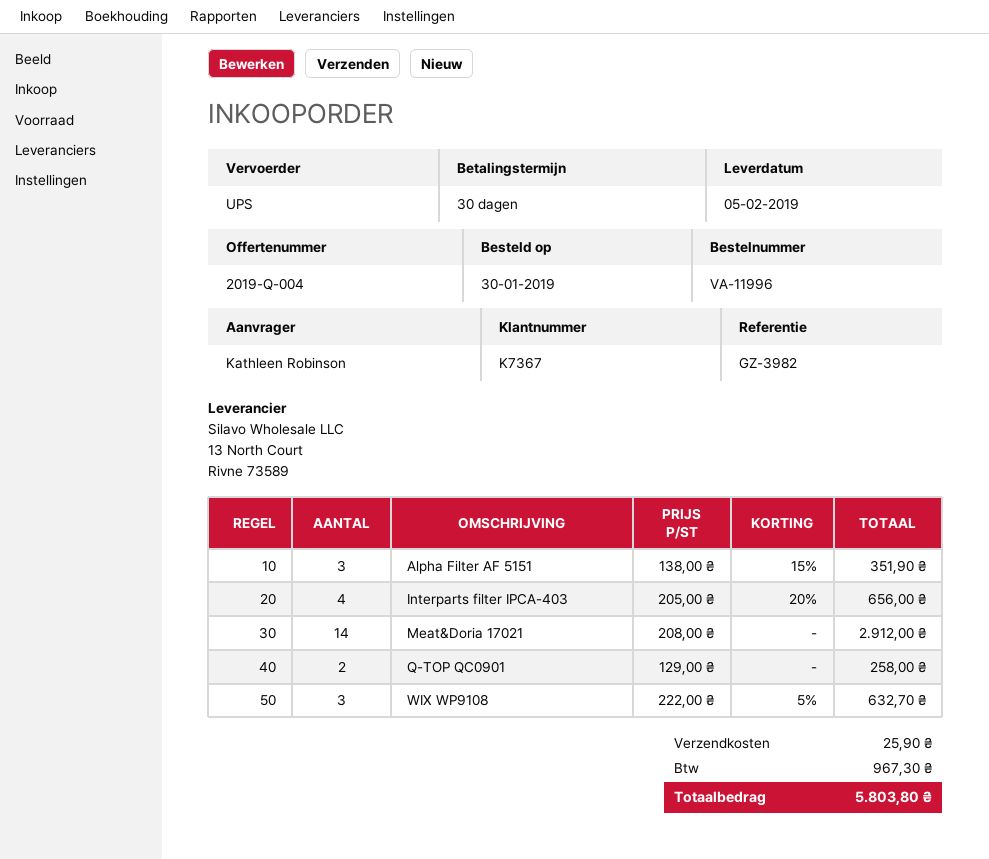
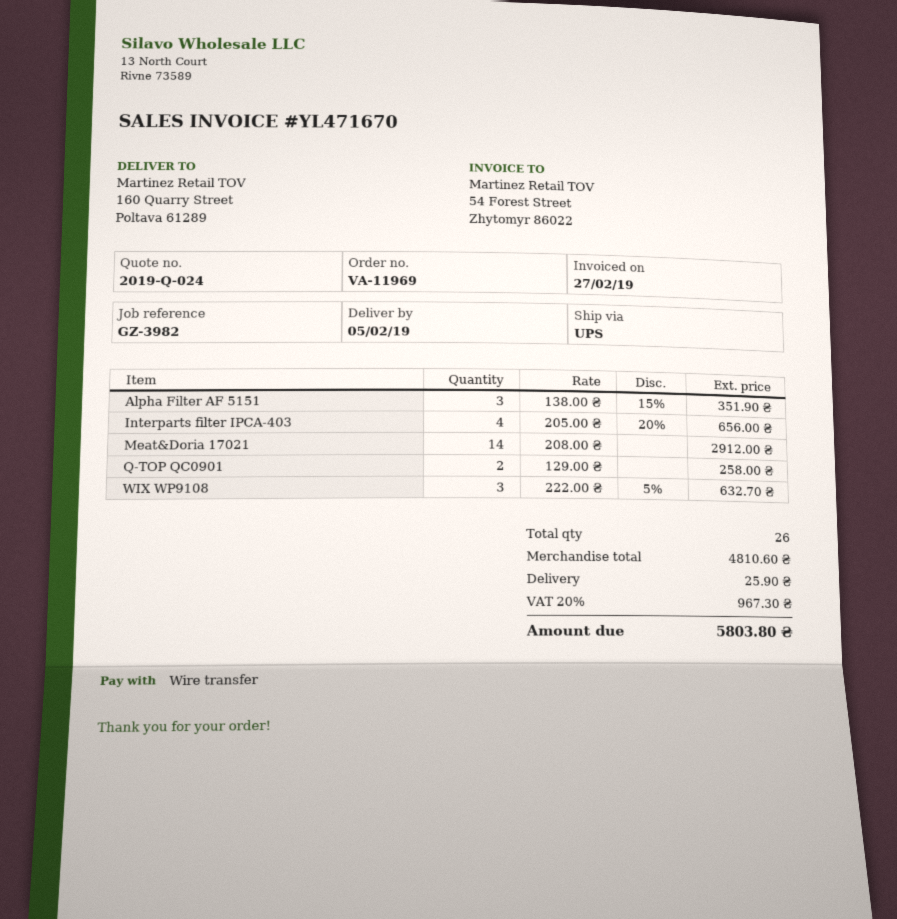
quote number: 2019-Q-004 -> 2019-Q-024
order number: VA-11996 -> VA-11969

